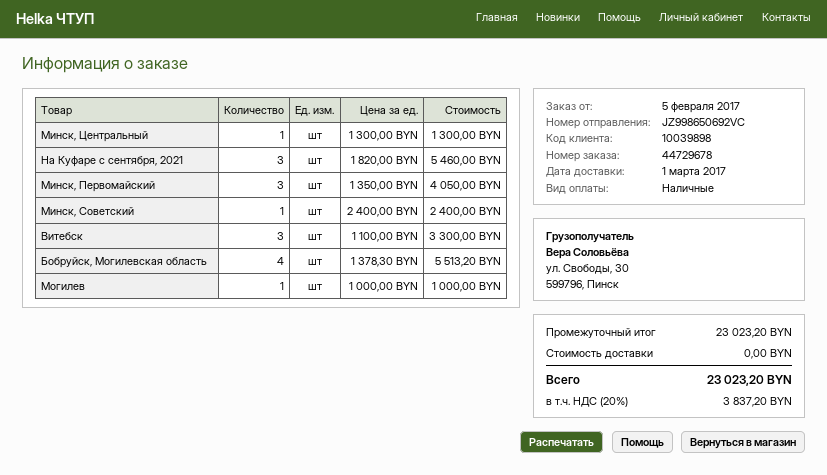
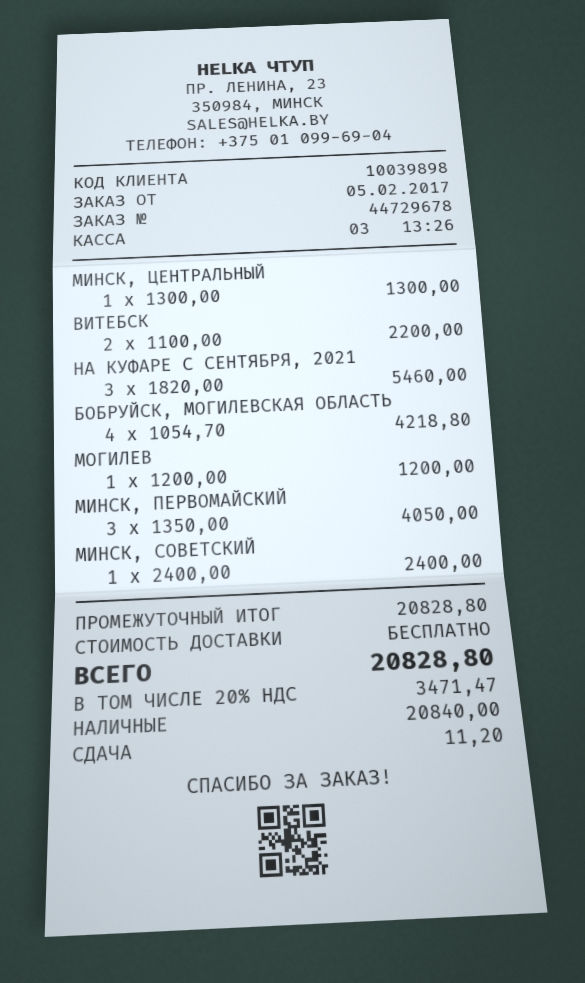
Витебск: 3 x 1100.00 = 3300.00 -> 2 x 1100.00 = 2200.00
Бобруйск, Могилевская область: 4 x 1378.30 = 5513.20 -> 4 x 1054.70 = 4218.80
Могилев: 1 x 1000.00 = 1000.00 -> 1 x 1200.00 = 1200.00
subtotal: 23023.20 -> 20828.80
tax: 20% = 3837.20 -> 20% = 3471.47
total: 23023.20 -> 20828.80

